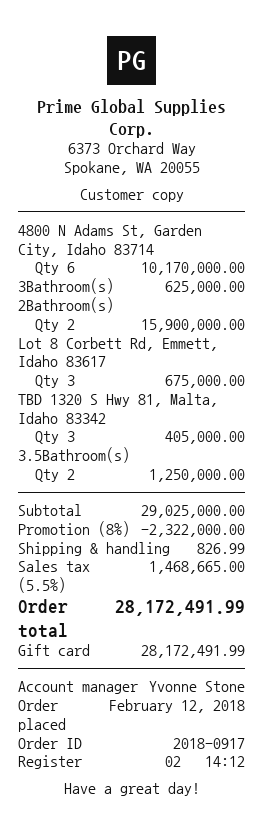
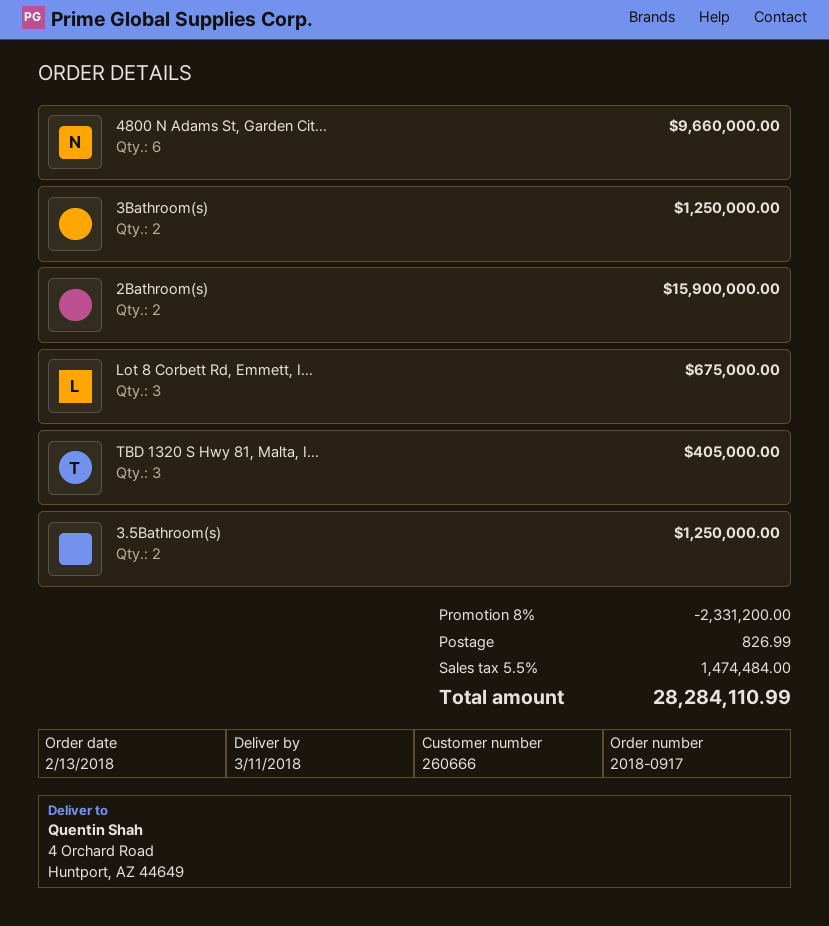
order date: 2018-02-12 -> 2018-02-13
4800 N Adams St, Garden City, Idaho 83714: 6 for 10170000.00 -> 6 for 9660000.00
3Bathroom(s): 1 for 625000.00 -> 2 for 1250000.00
discount: 8% = 2322000.00 -> 8% = 2331200.00
tax: 5.5% = 1468665.00 -> 5.5% = 1474484.00
total: 28172491.99 -> 28284110.99

